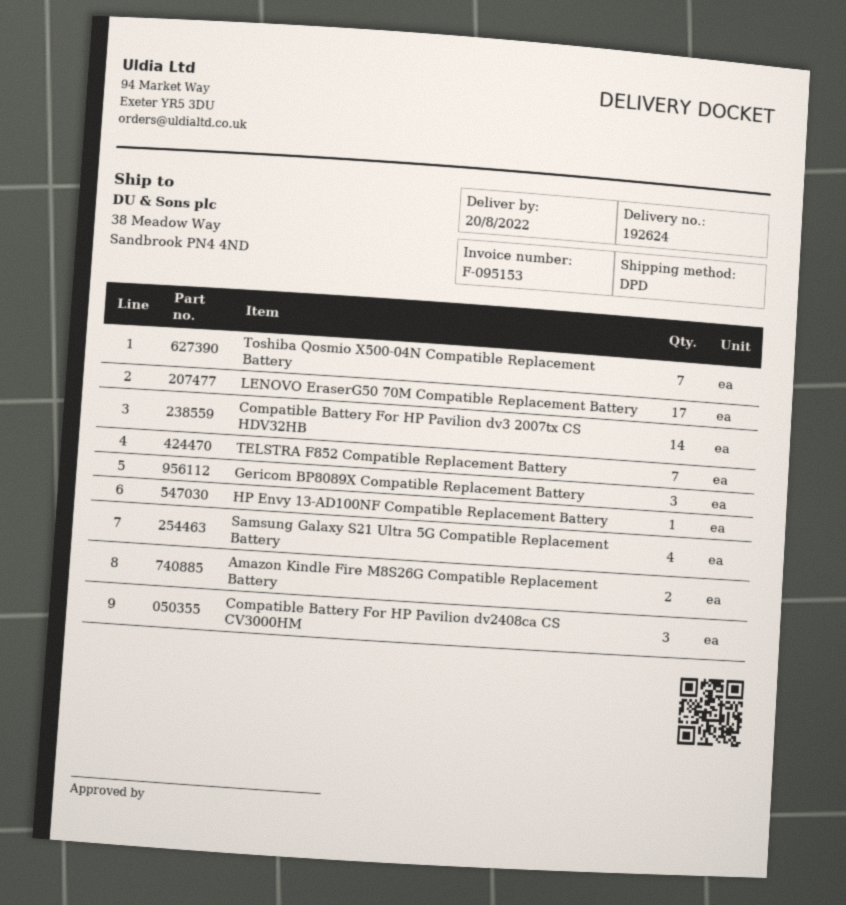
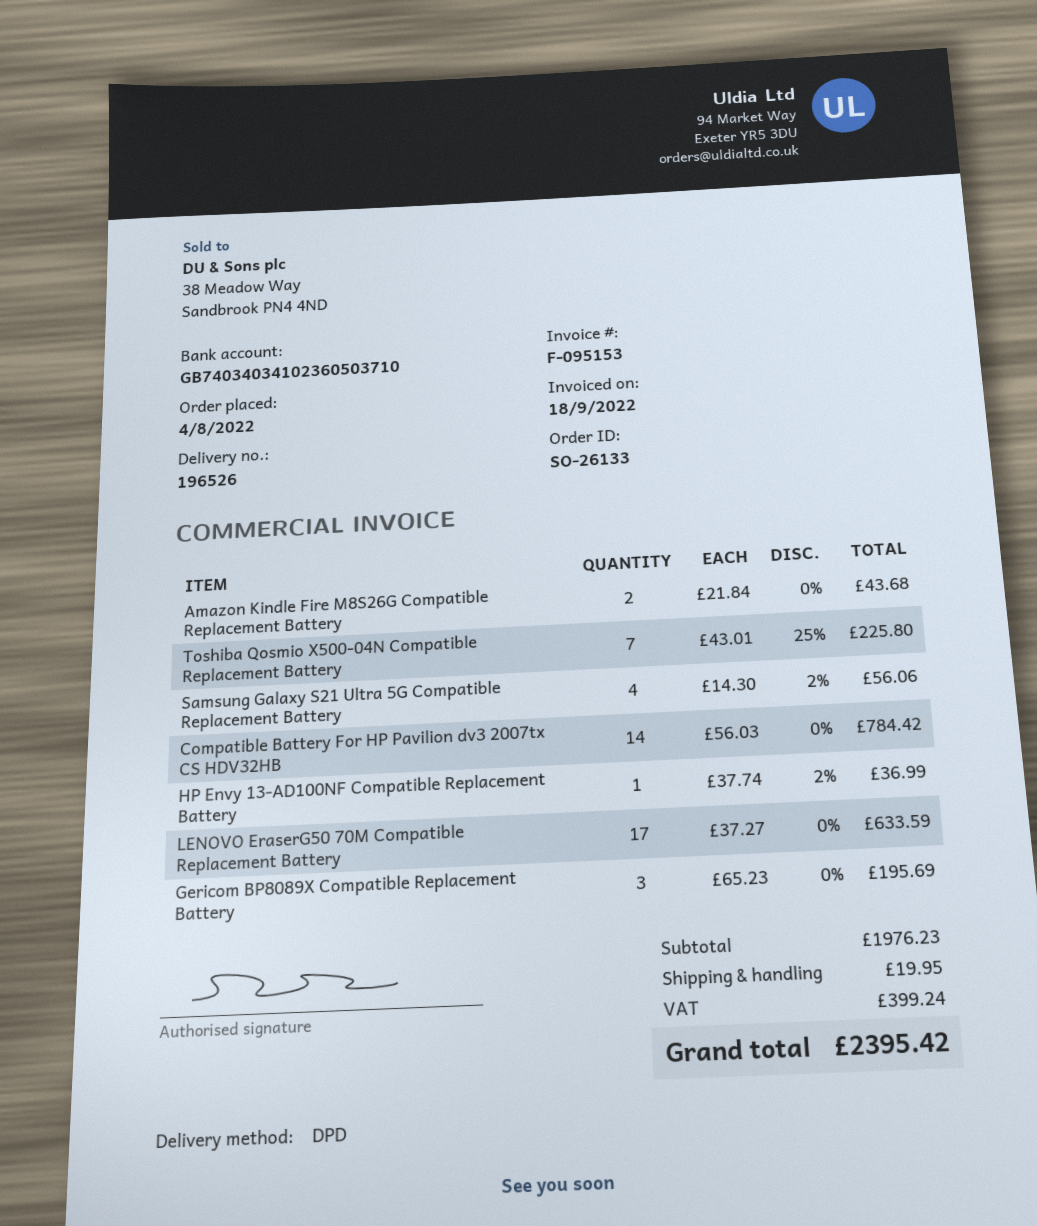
delivery note number: 192624 -> 196526
TELSTRA F852 Compatible Replacement Battery: 7 -> none
Compatible Battery For HP Pavilion dv2408ca CS CV3000HM: 3 -> none

